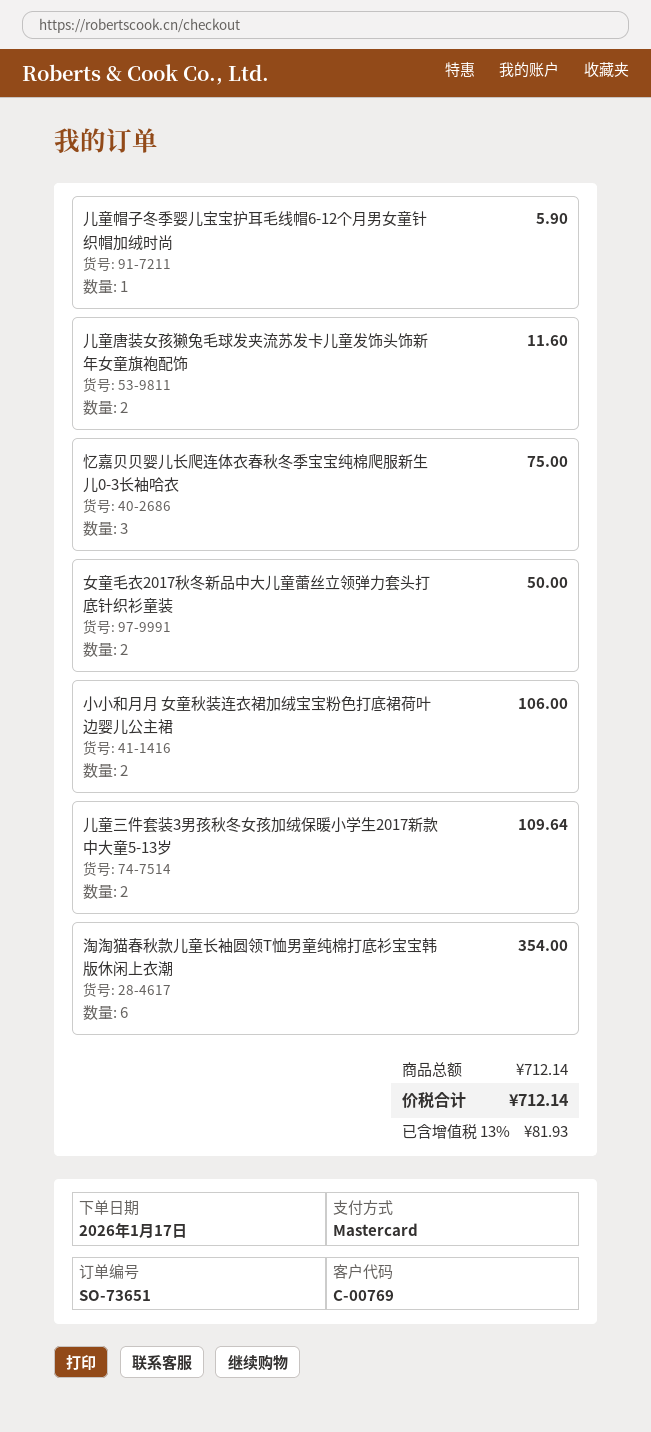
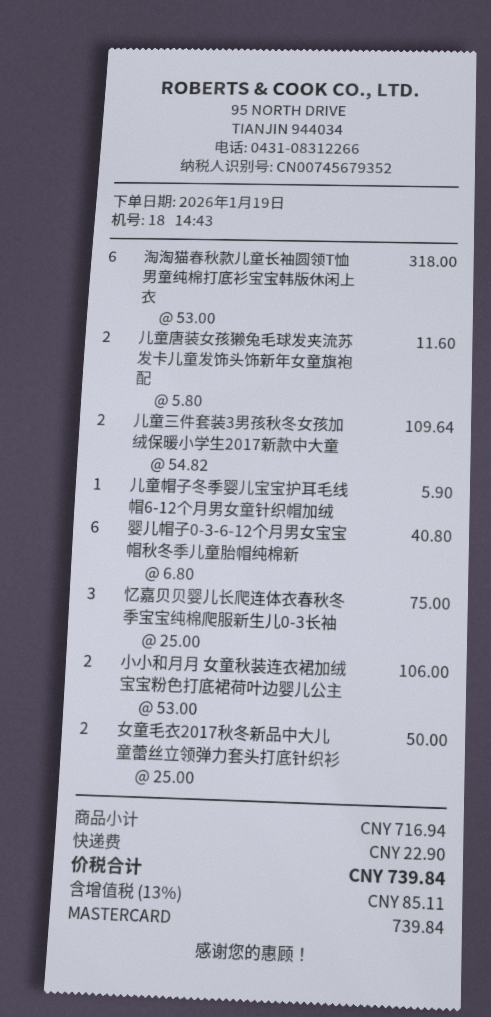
order date: 2026-01-17 -> 2026-01-19
淘淘猫春秋款儿童长袖圆领T恤男童纯棉打底衫宝宝韩版休闲上衣潮: 6 for 354.00 -> 6 for 318.00
婴儿帽子0-3-6-12个月男女宝宝帽秋冬季儿童胎帽纯棉新: none -> 6 for 40.80
subtotal: 712.14 -> 716.94
shipping: none -> 22.90
tax: 13% = 81.93 -> 13% = 85.11
total: 712.14 -> 739.84

